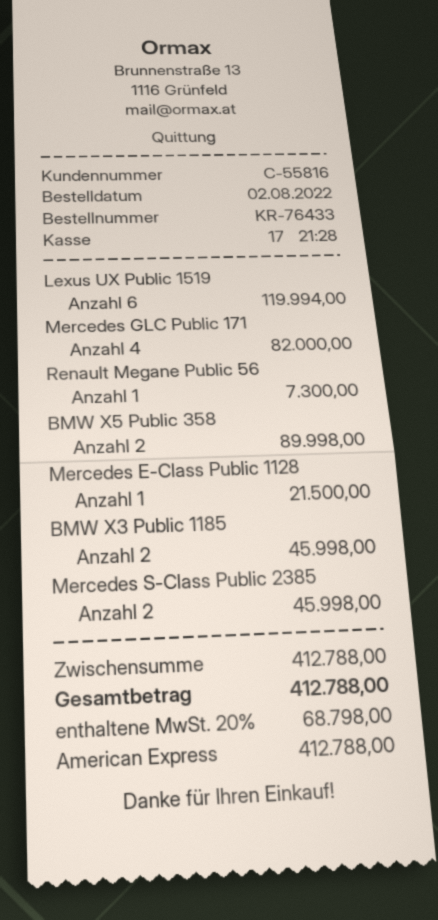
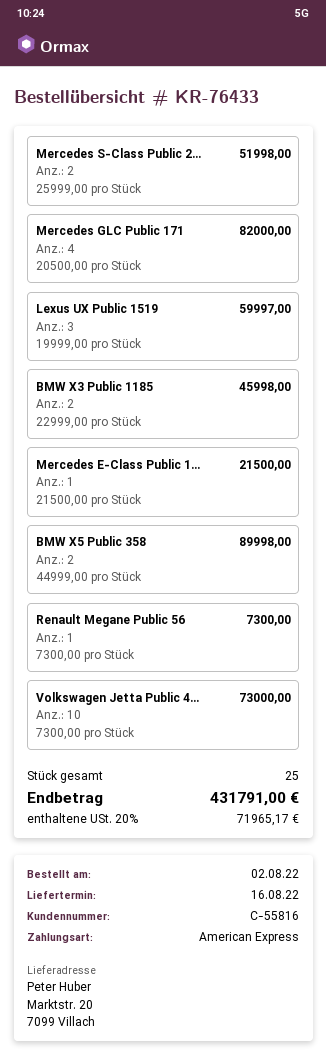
Lexus UX Public 1519: 6 for 119994.00 -> 3 for 59997.00
Mercedes S-Class Public 2385: 2 for 45998.00 -> 2 for 51998.00
Volkswagen Jetta Public 4...: none -> 10 for 73000.00
tax: 20% = 68798.00 -> 20% = 71965.17
total: 412788.00 -> 431791.00

